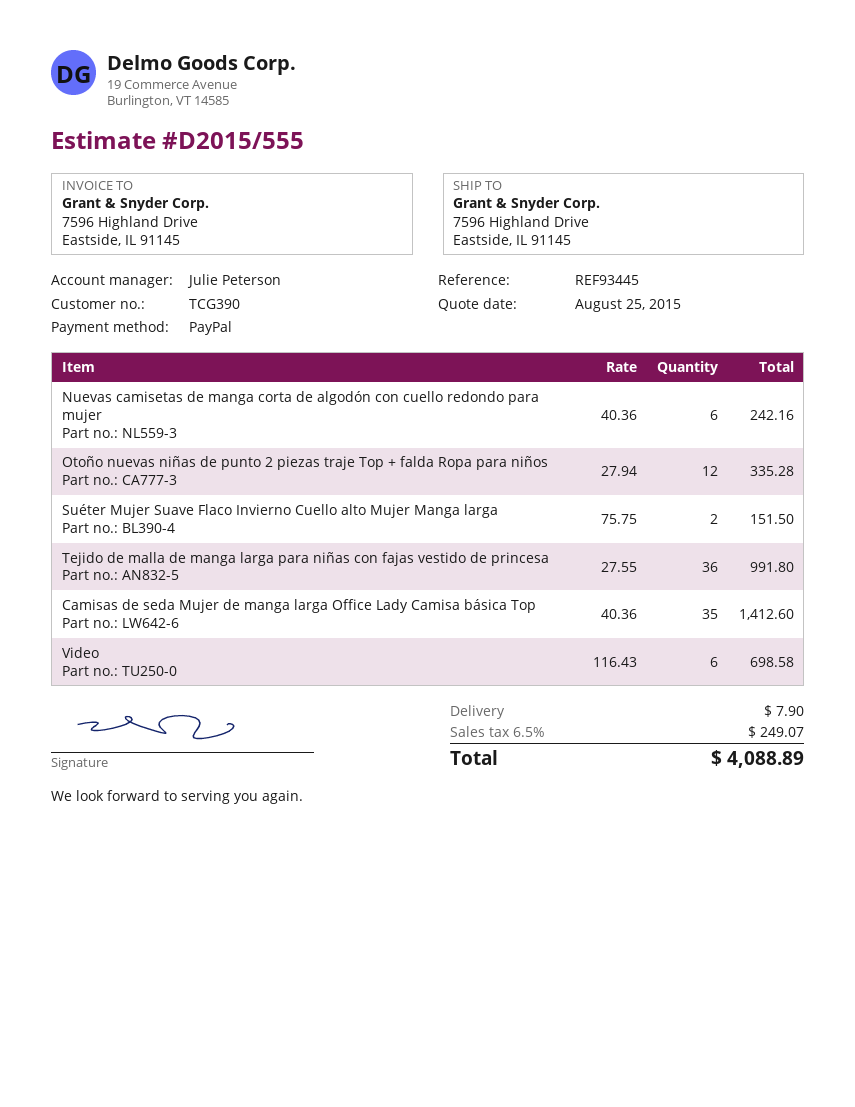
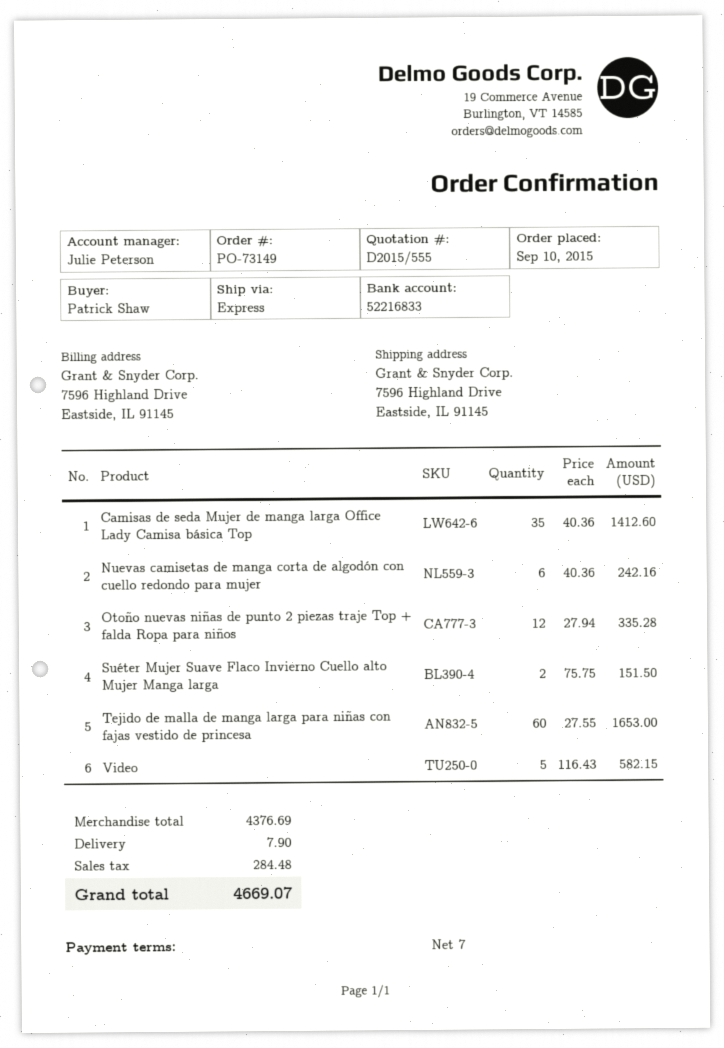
Tejido de malla de manga larga para niñas con fajas vestido de princesa: 36 x 27.55 = 991.80 -> 60 x 27.55 = 1653.00
Video: 6 x 116.43 = 698.58 -> 5 x 116.43 = 582.15
tax: 249.07 -> 284.48
total: 4088.89 -> 4669.07

